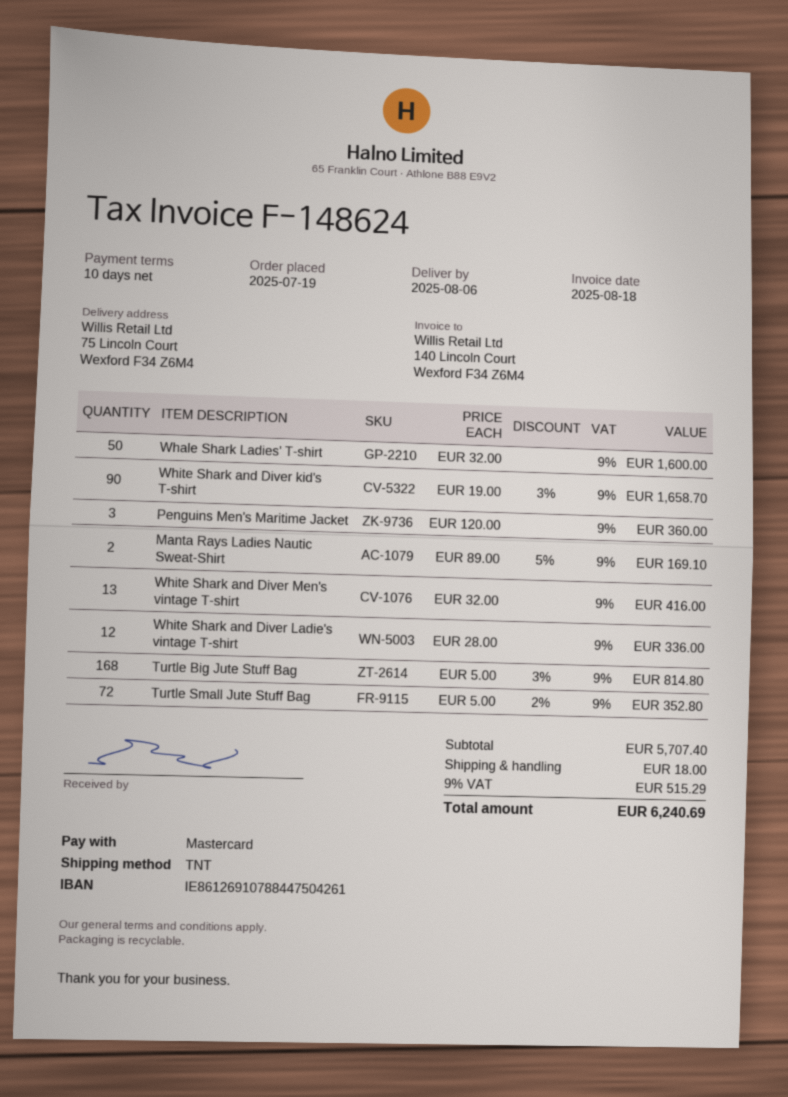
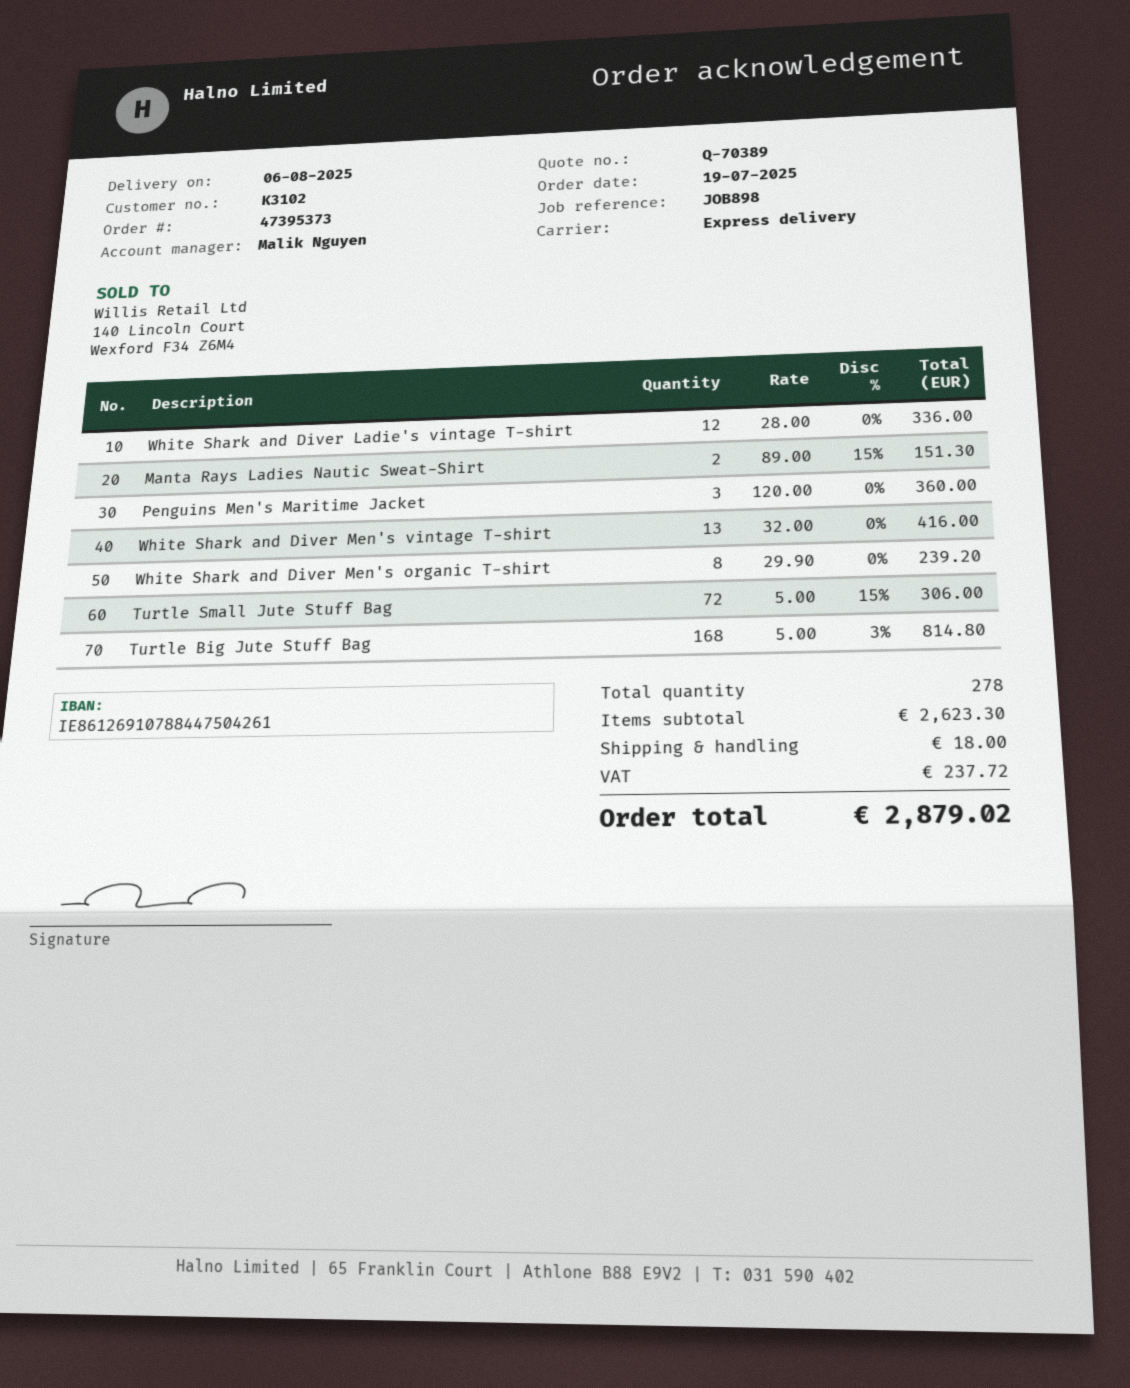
shipping method: TNT -> express
Whale Shark Ladies' T-shirt: 50 x 32.00 = 1600.00 -> none
White Shark and Diver kid's T-shirt: 90 x 19.00 - 3% = 1658.70 -> none
Manta Rays Ladies Nautic Sweat-Shirt: 2 x 89.00 - 5% = 169.10 -> 2 x 89.00 - 15% = 151.30
Turtle Small Jute Stuff Bag: 72 x 5.00 - 2% = 352.80 -> 72 x 5.00 - 15% = 306.00
White Shark and Diver Men's organic T-shirt: none -> 8 x 29.90 = 239.20
subtotal: 5707.40 -> 2623.30
tax: 515.29 -> 237.72
total: 6240.69 -> 2879.02

